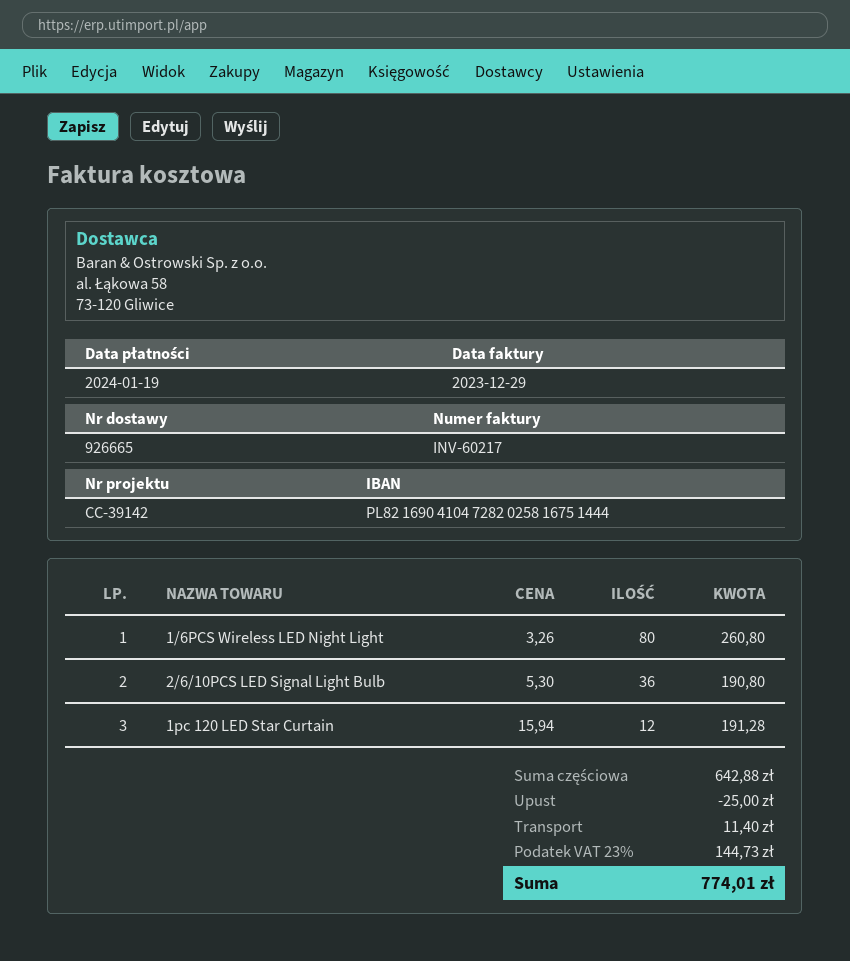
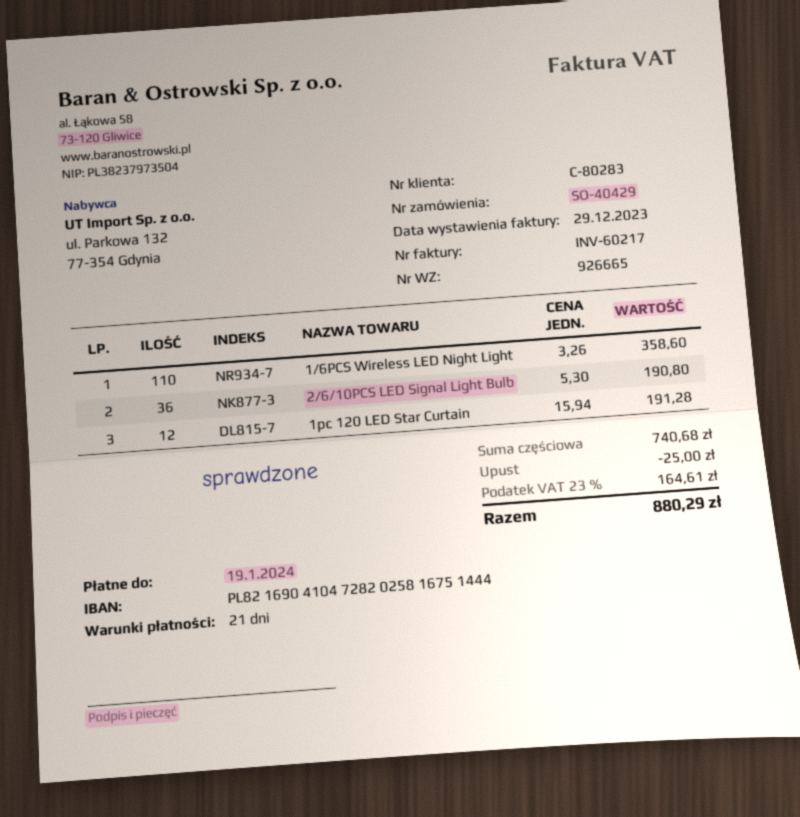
1/6PCS Wireless LED Night Light: 80 x 3.26 = 260.80 -> 110 x 3.26 = 358.60
subtotal: 642.88 -> 740.68
shipping: 11.40 -> none
tax: 23% = 144.73 -> 23% = 164.61
total: 774.01 -> 880.29

